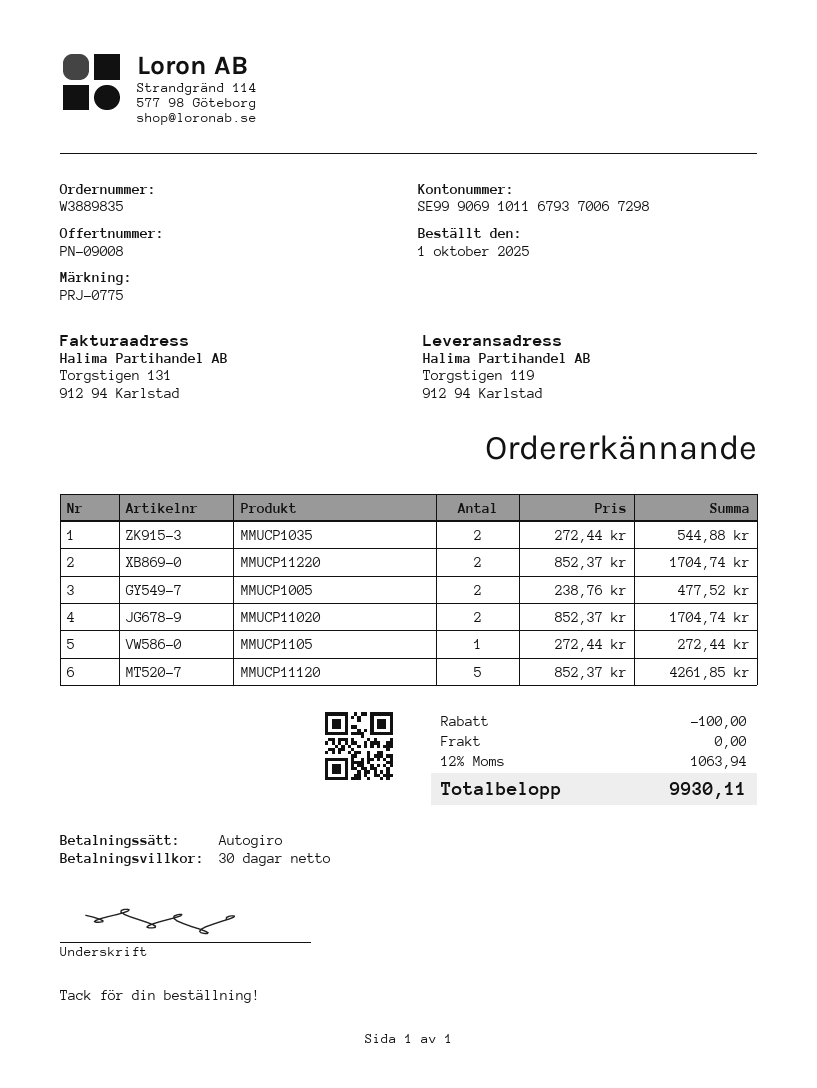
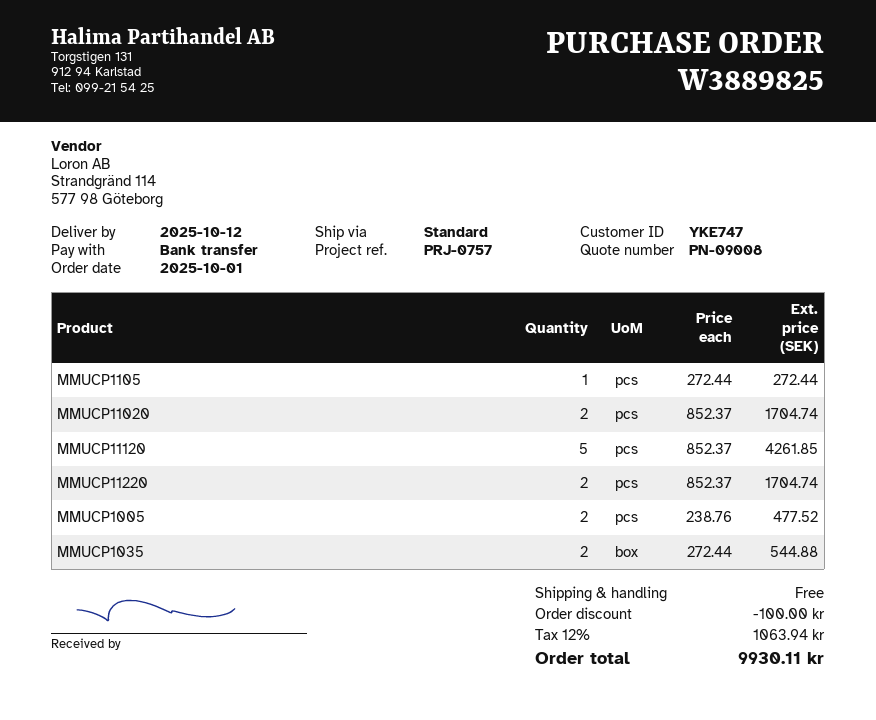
order number: W3889835 -> W3889825
reference: PRJ-0775 -> PRJ-0757
payment method: direct debit -> bank transfer

